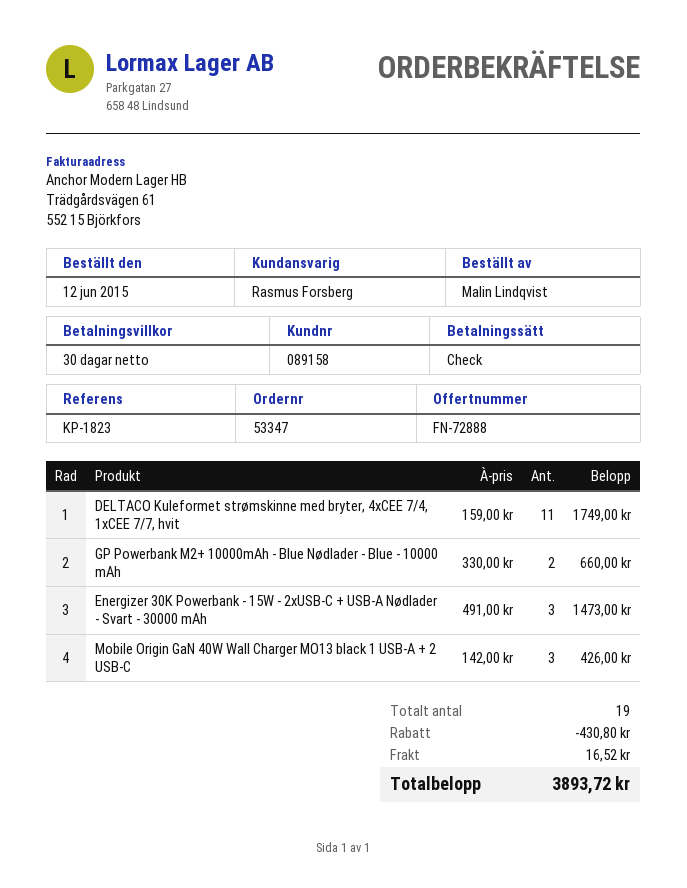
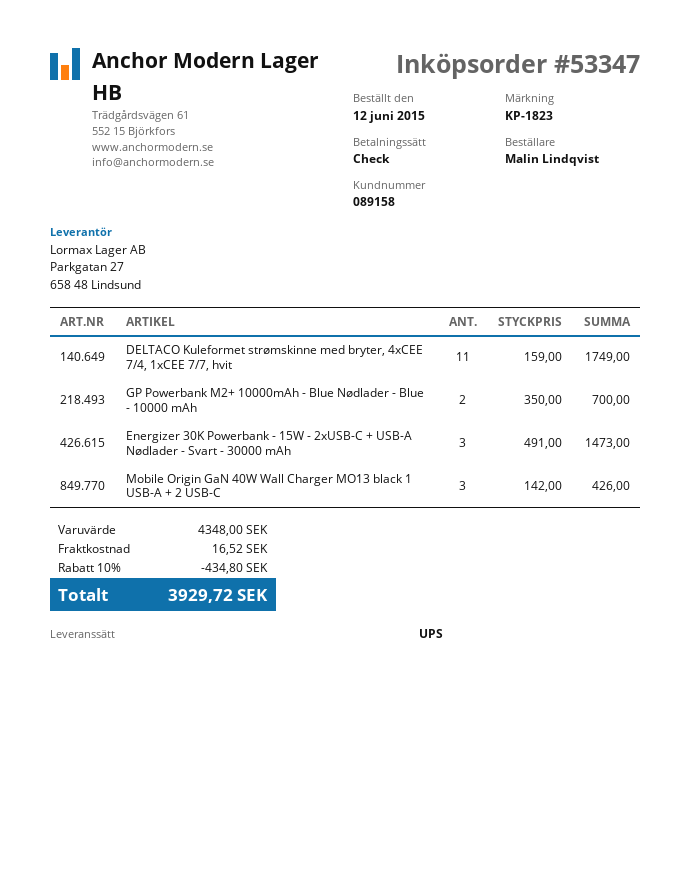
GP Powerbank M2+ 10000mAh - Blue Nødlader - Blue - 10000 mAh: 2 x 330.00 = 660.00 -> 2 x 350.00 = 700.00
discount: 430.80 -> 434.80
total: 3893.72 -> 3929.72

